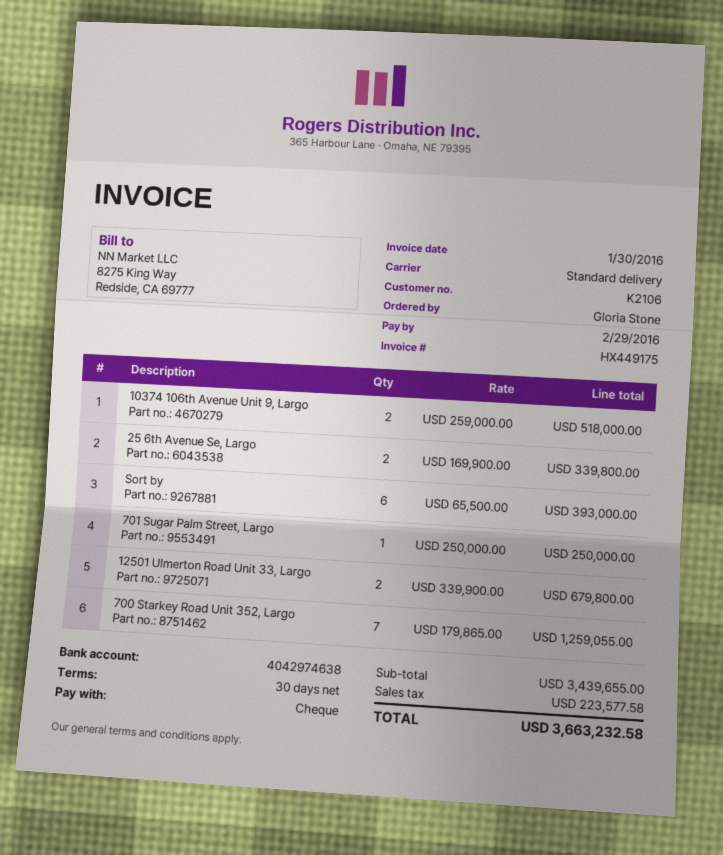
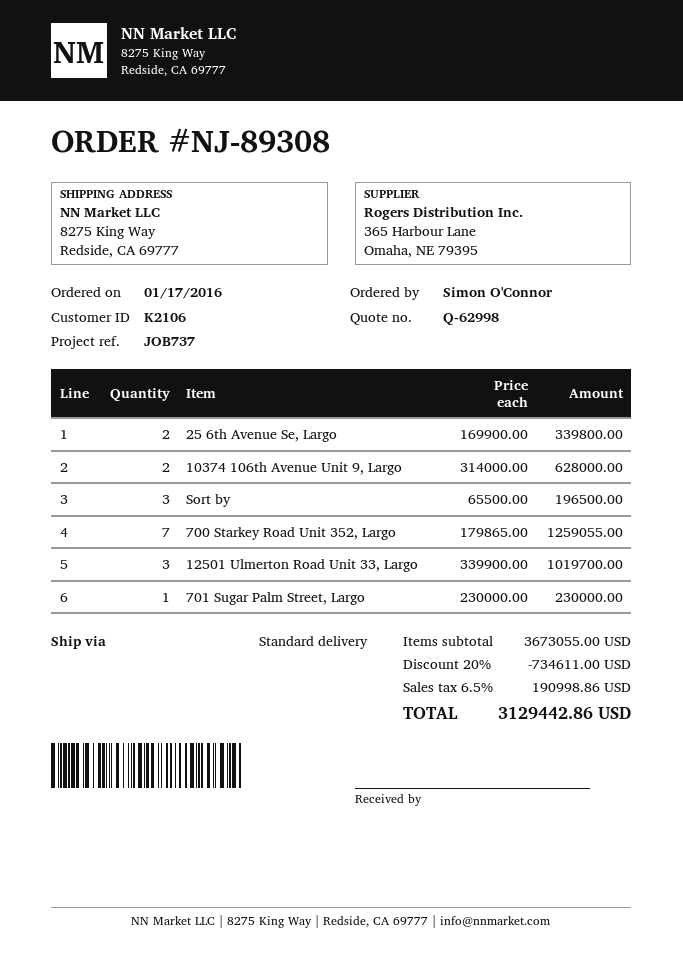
ordered by: Gloria Stone -> Simon O'Connor
10374 106th Avenue Unit 9, Largo: 2 x 259000.00 = 518000.00 -> 2 x 314000.00 = 628000.00
Sort by: 6 x 65500.00 = 393000.00 -> 3 x 65500.00 = 196500.00
701 Sugar Palm Street, Largo: 1 x 250000.00 = 250000.00 -> 1 x 230000.00 = 230000.00
12501 Ulmerton Road Unit 33, Largo: 2 x 339900.00 = 679800.00 -> 3 x 339900.00 = 1019700.00
subtotal: 3439655.00 -> 3673055.00
discount: none -> 20% = 734611.00
tax: 223577.58 -> 190998.86
total: 3663232.58 -> 3129442.86

